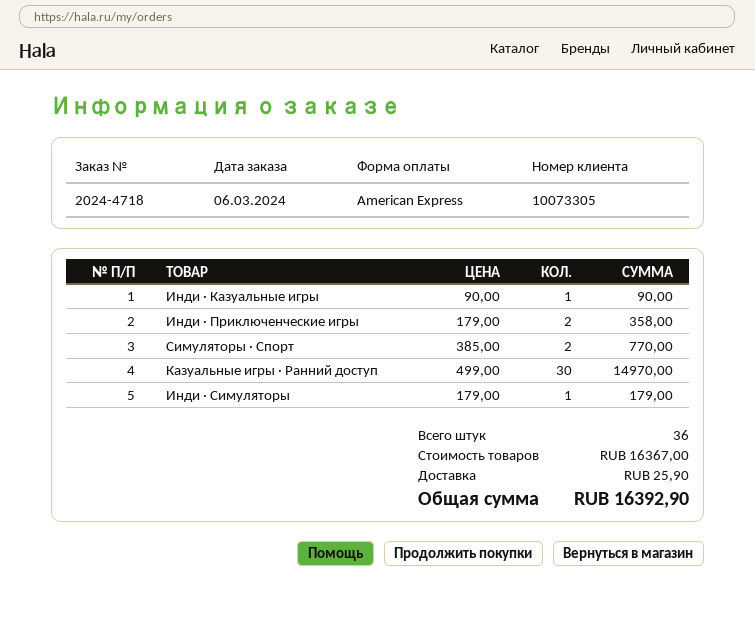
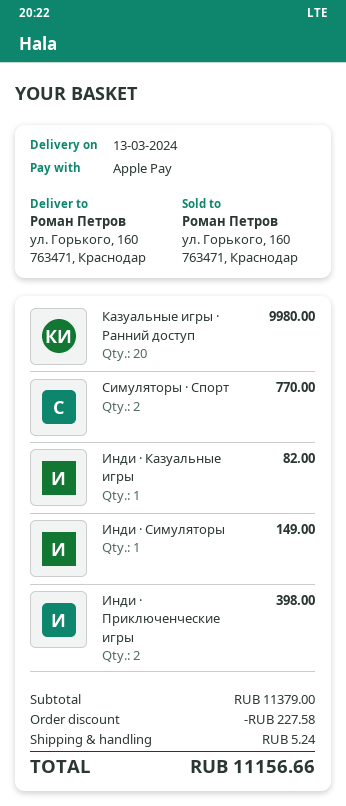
payment method: American Express -> Apple Pay
Инди · Казуальные игры: 1 for 90.00 -> 1 for 82.00
Инди · Приключенческие игры: 2 for 358.00 -> 2 for 398.00
Казуальные игры · Ранний доступ: 30 for 14970.00 -> 20 for 9980.00
Инди · Симуляторы: 1 for 179.00 -> 1 for 149.00
subtotal: 16367.00 -> 11379.00
discount: none -> 227.58
shipping: 25.90 -> 5.24
total: 16392.90 -> 11156.66

